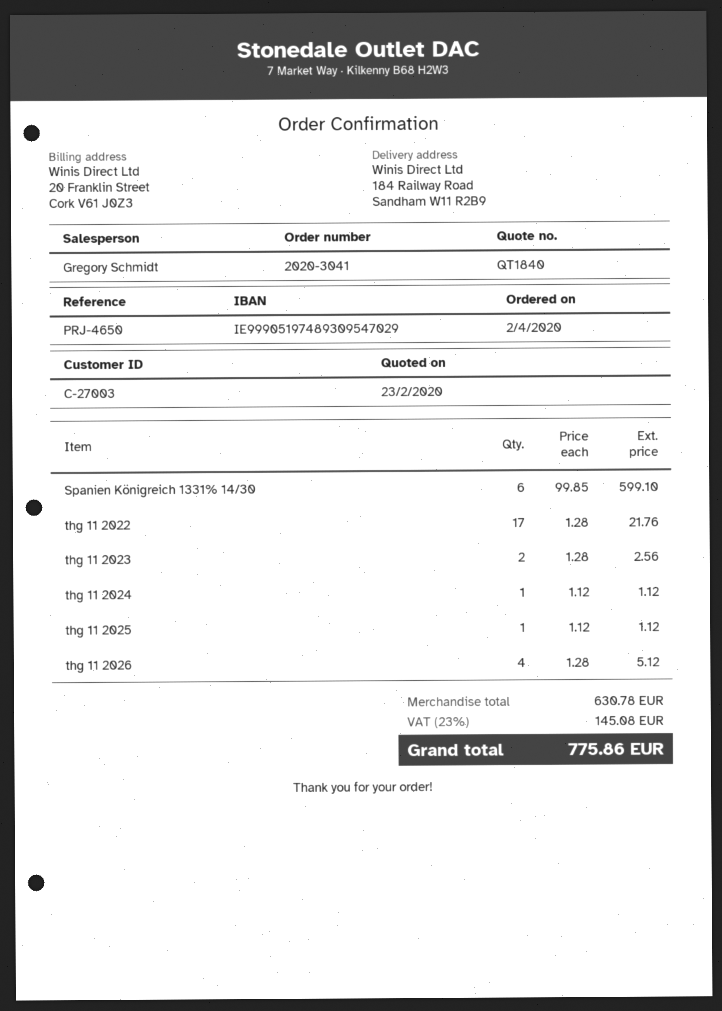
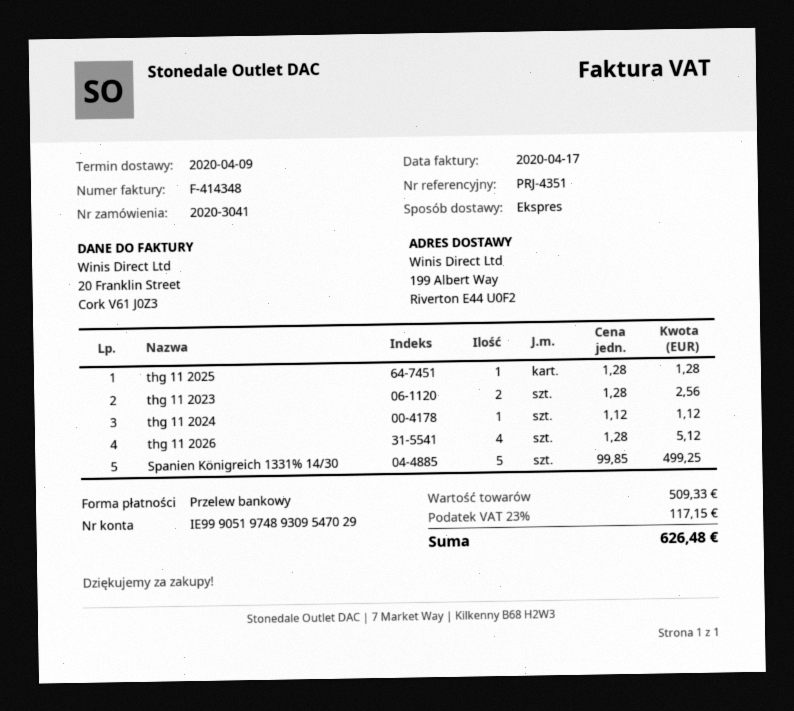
reference: PRJ-4650 -> PRJ-4351
ship to: 184 Railway Road, Sandham W11 R2B9 -> 199 Albert Way, Riverton E44 U0F2
Spanien Königreich 1331% 14/30: 6 x 99.85 = 599.10 -> 5 x 99.85 = 499.25
thg 11 2022: 17 x 1.28 = 21.76 -> none
thg 11 2025: 1 x 1.12 = 1.12 -> 1 x 1.28 = 1.28
subtotal: 630.78 -> 509.33
tax: 23% = 145.08 -> 23% = 117.15
total: 775.86 -> 626.48

